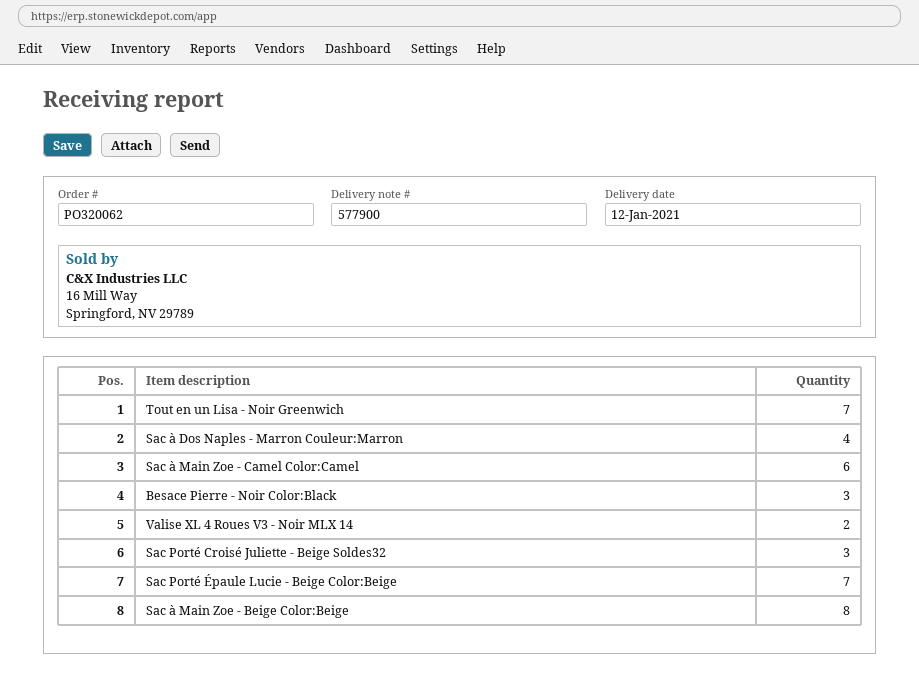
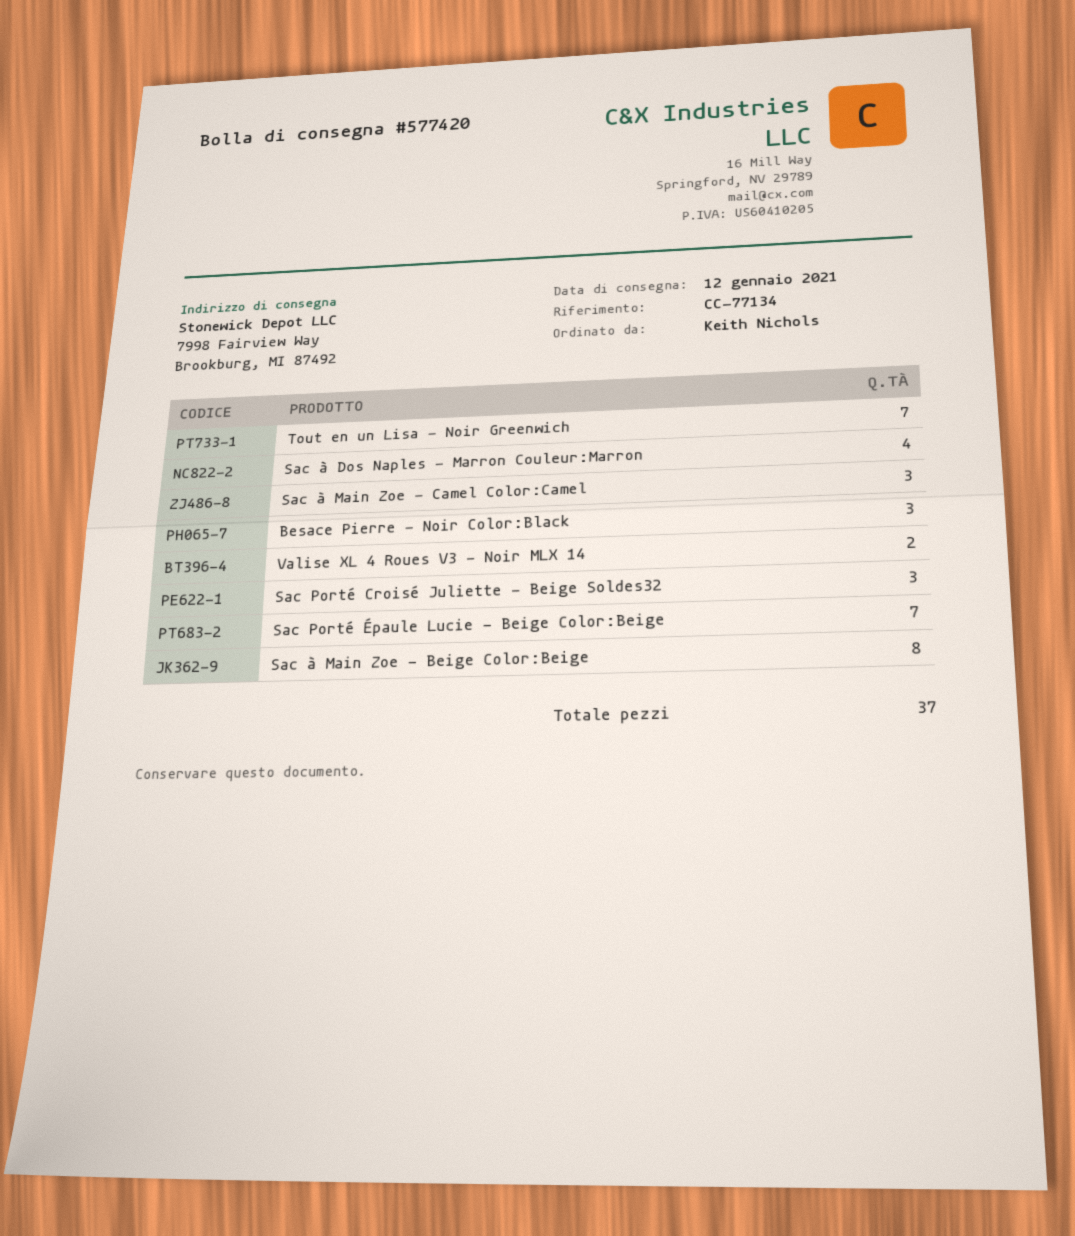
delivery note number: 577900 -> 577420
Sac à Main Zoe - Camel Color:Camel: 6 -> 3

